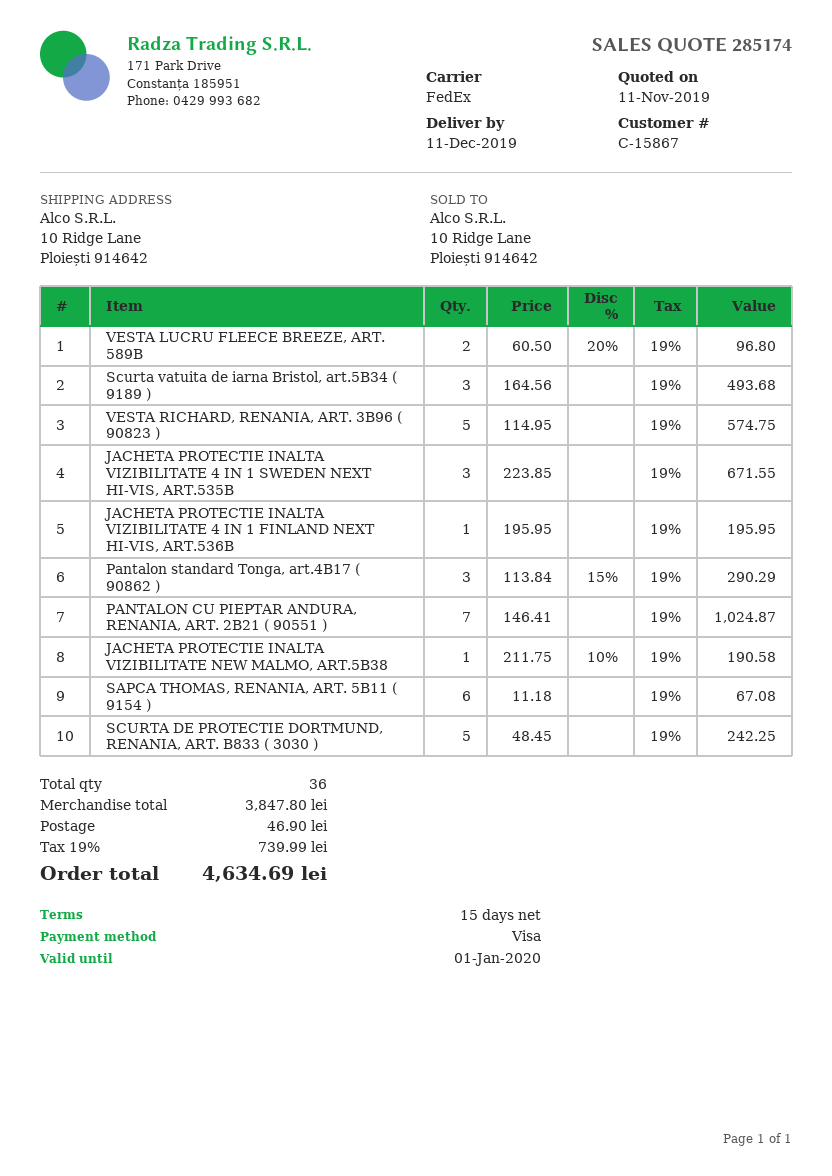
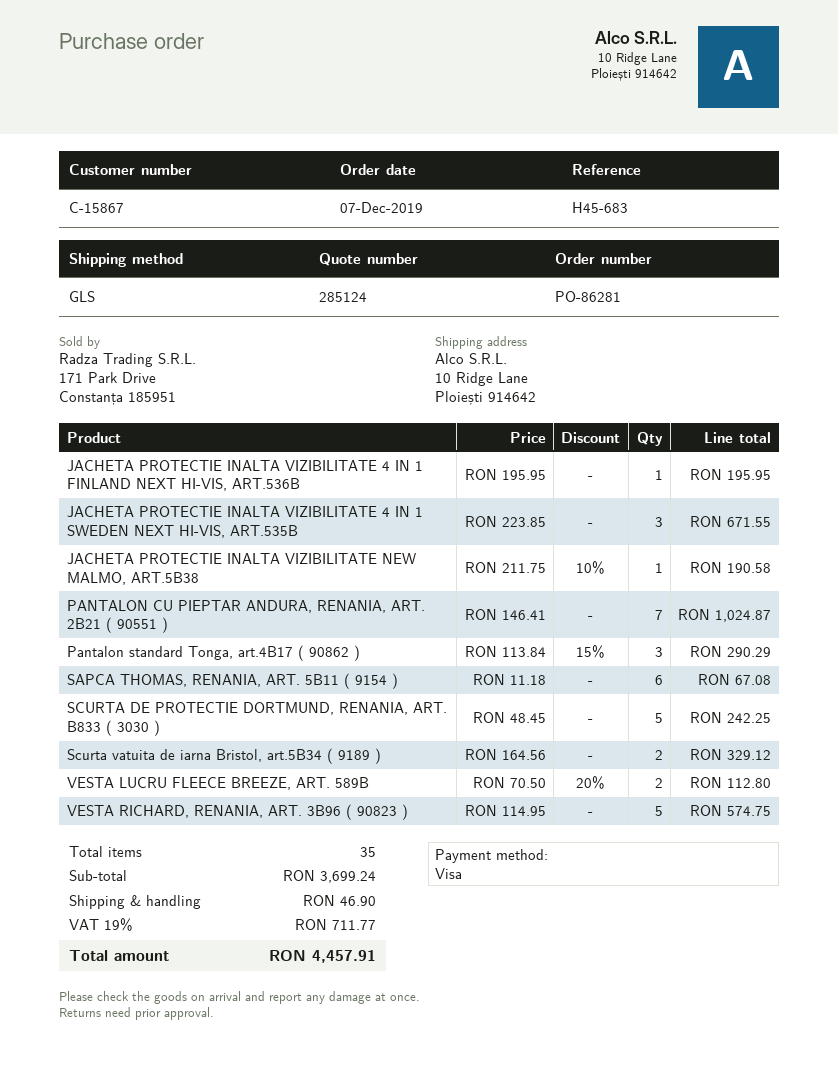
quote number: 285174 -> 285124
shipping method: FedEx -> GLS
VESTA LUCRU FLEECE BREEZE, ART. 589B: 2 x 60.50 - 20% = 96.80 -> 2 x 70.50 - 20% = 112.80
Scurta vatuita de iarna Bristol, art.5B34 ( 9189 ): 3 x 164.56 = 493.68 -> 2 x 164.56 = 329.12
total quantity: 36 -> 35
subtotal: 3847.80 -> 3699.24
tax: 19% = 739.99 -> 19% = 711.77
total: 4634.69 -> 4457.91

